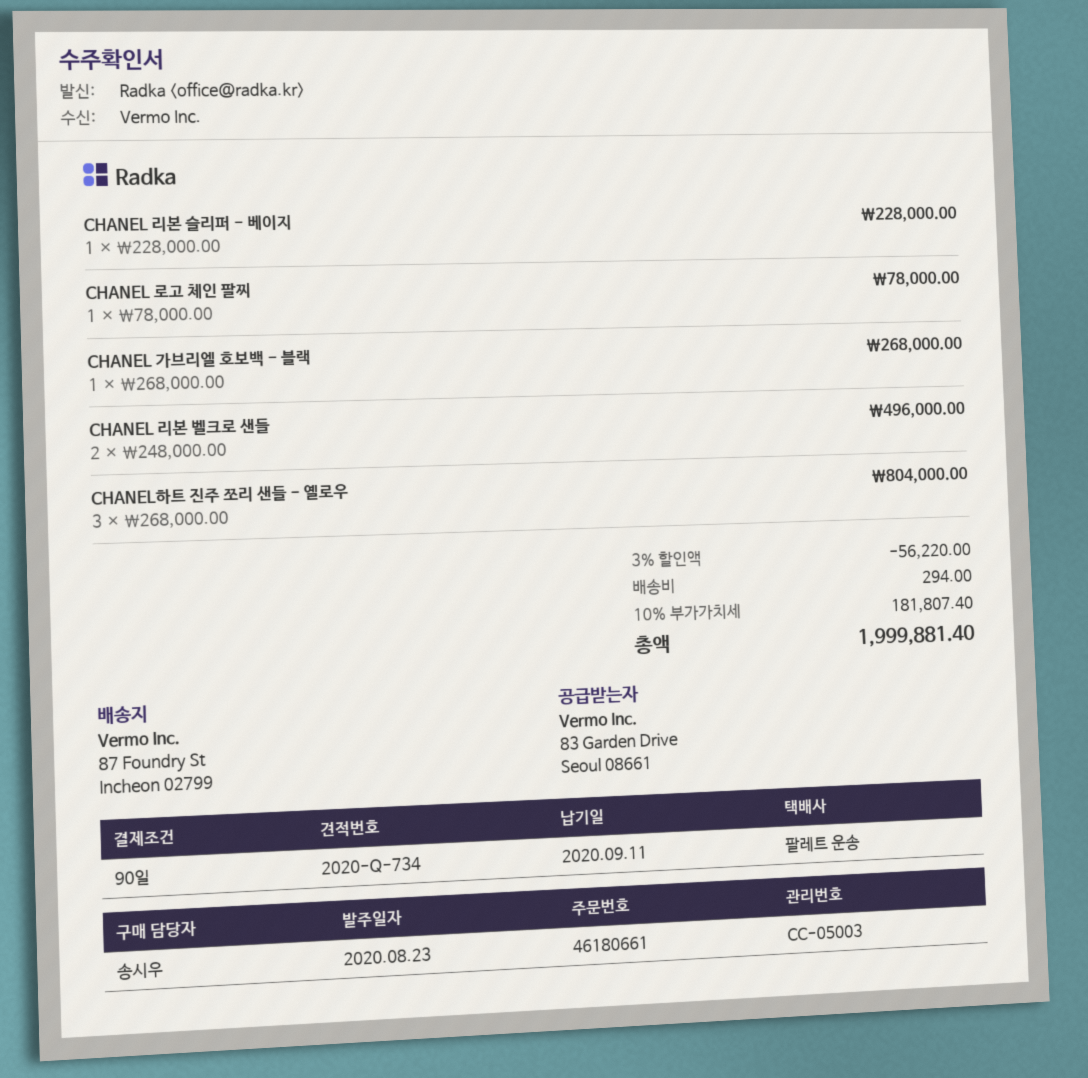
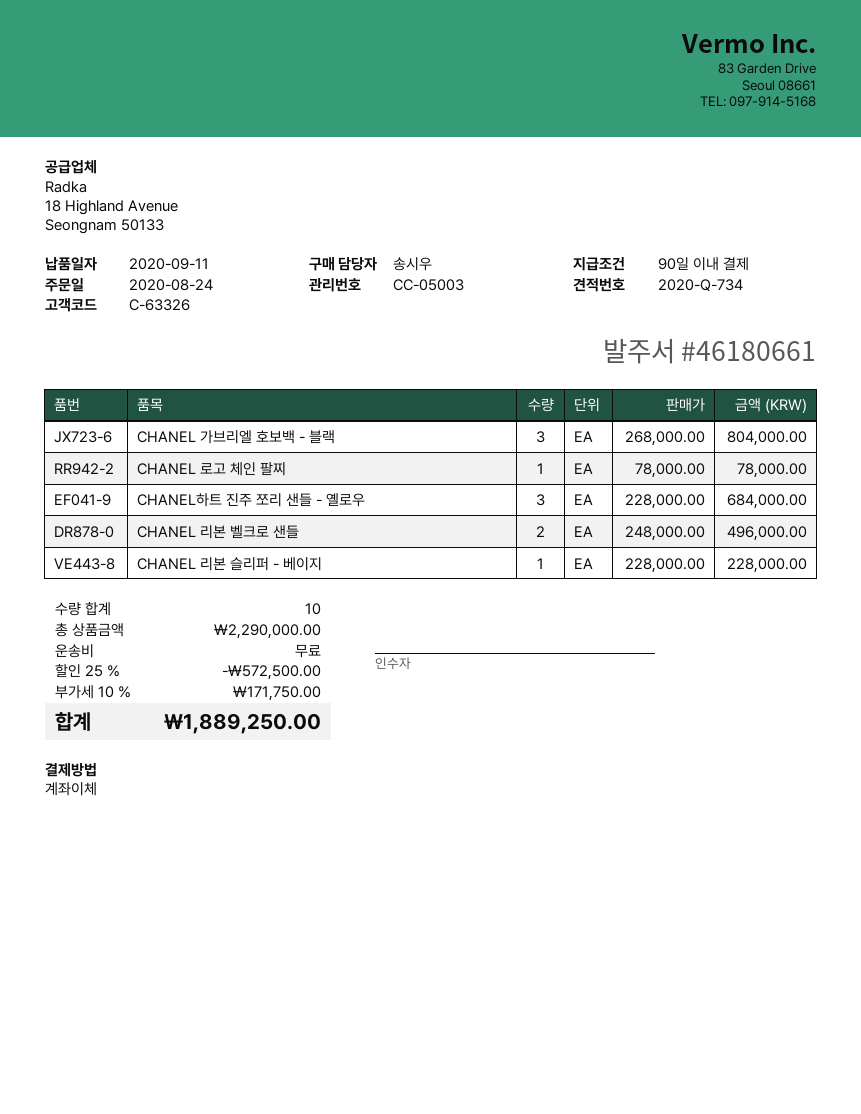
order date: 2020-08-23 -> 2020-08-24
CHANEL 가브리엘 호보백 - 블랙: 1 x 268000.00 = 268000.00 -> 3 x 268000.00 = 804000.00
CHANEL하트 진주 쪼리 샌들 - 옐로우: 3 x 268000.00 = 804000.00 -> 3 x 228000.00 = 684000.00
discount: 3% = 56220.00 -> 25% = 572500.00
shipping: 294.00 -> 0.00
tax: 10% = 181807.40 -> 10% = 171750.00
total: 1999881.40 -> 1889250.00

